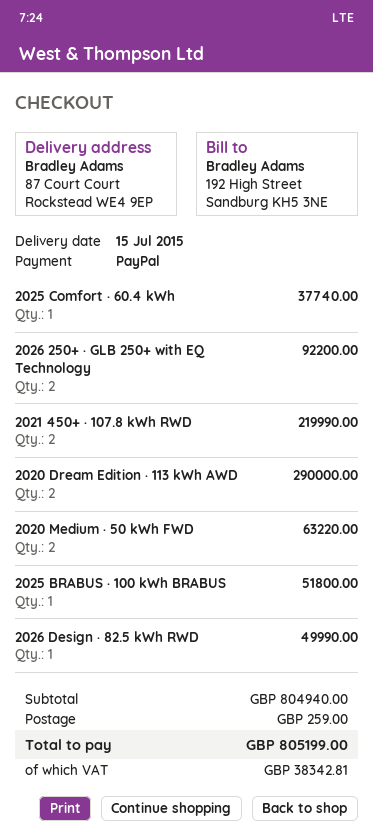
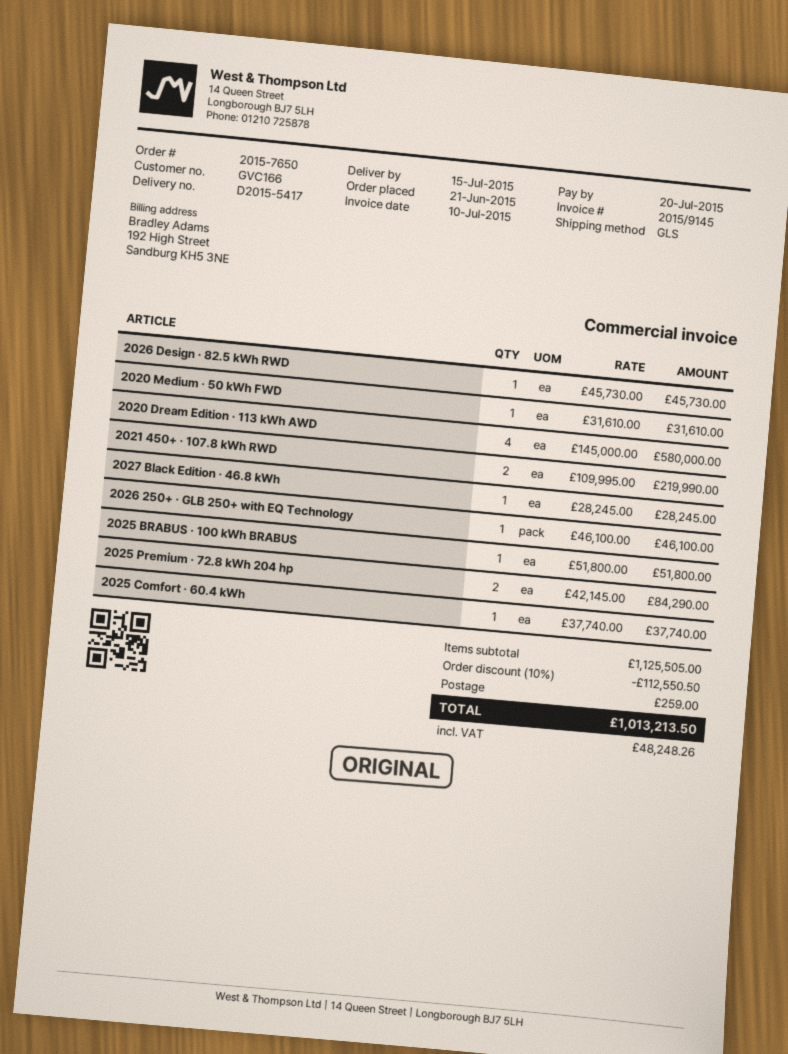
2026 250+ · GLB 250+ with EQ Technology: 2 for 92200.00 -> 1 for 46100.00
2020 Dream Edition · 113 kWh AWD: 2 for 290000.00 -> 4 for 580000.00
2020 Medium · 50 kWh FWD: 2 for 63220.00 -> 1 for 31610.00
2026 Design · 82.5 kWh RWD: 1 for 49990.00 -> 1 for 45730.00
2027 Black Edition · 46.8 kWh: none -> 1 for 28245.00
2025 Premium · 72.8 kWh 204 hp: none -> 2 for 84290.00
subtotal: 804940.00 -> 1125505.00
discount: none -> 10% = 112550.50
tax: 38342.81 -> 48248.26
total: 805199.00 -> 1013213.50

